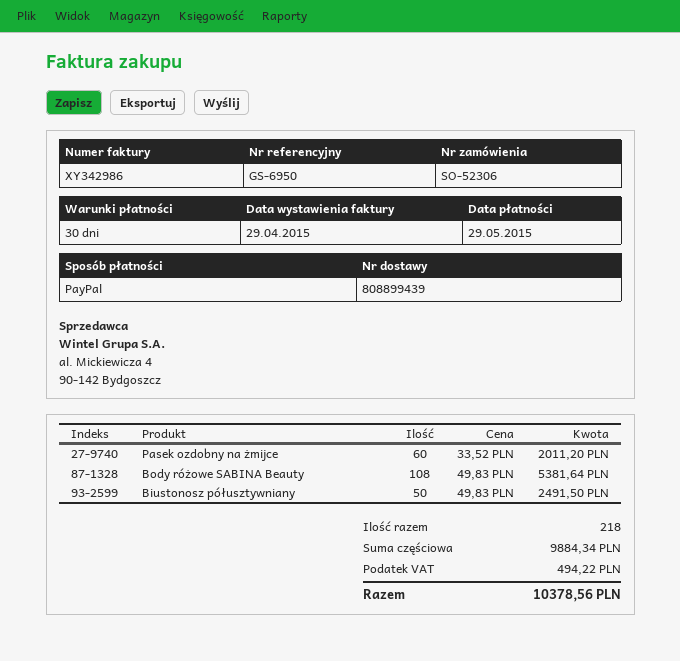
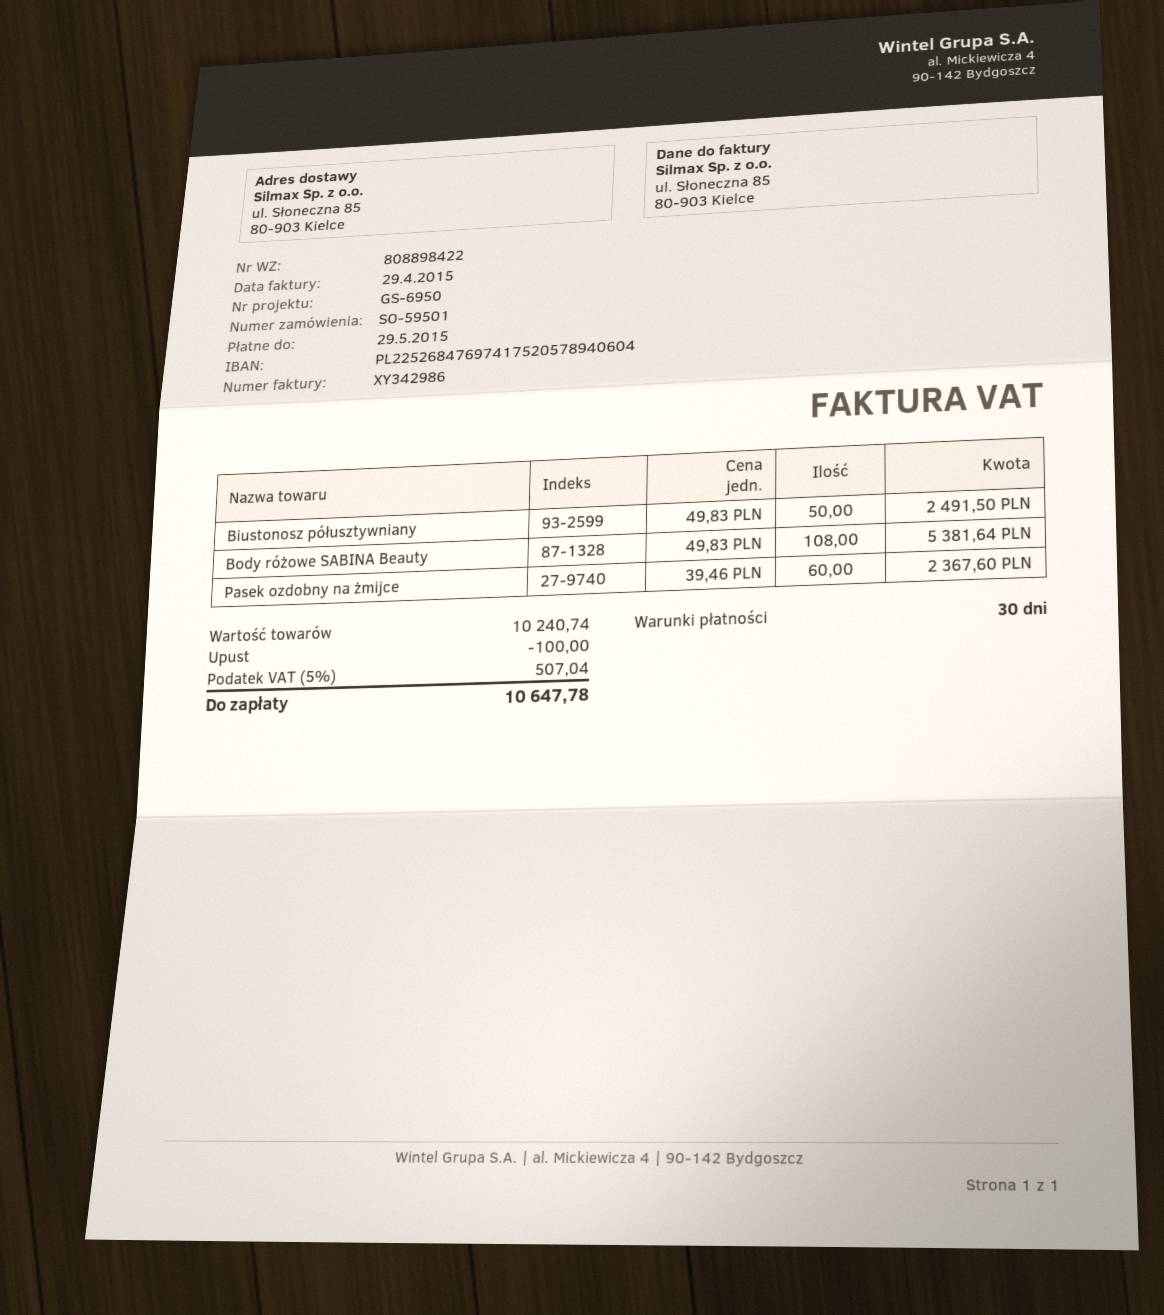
order number: SO-52306 -> SO-59501
delivery note number: 808899439 -> 808898422
Pasek ozdobny na żmijce: 60 x 33.52 = 2011.20 -> 60 x 39.46 = 2367.60
subtotal: 9884.34 -> 10240.74
discount: none -> 100.00
tax: 494.22 -> 507.04
total: 10378.56 -> 10647.78

